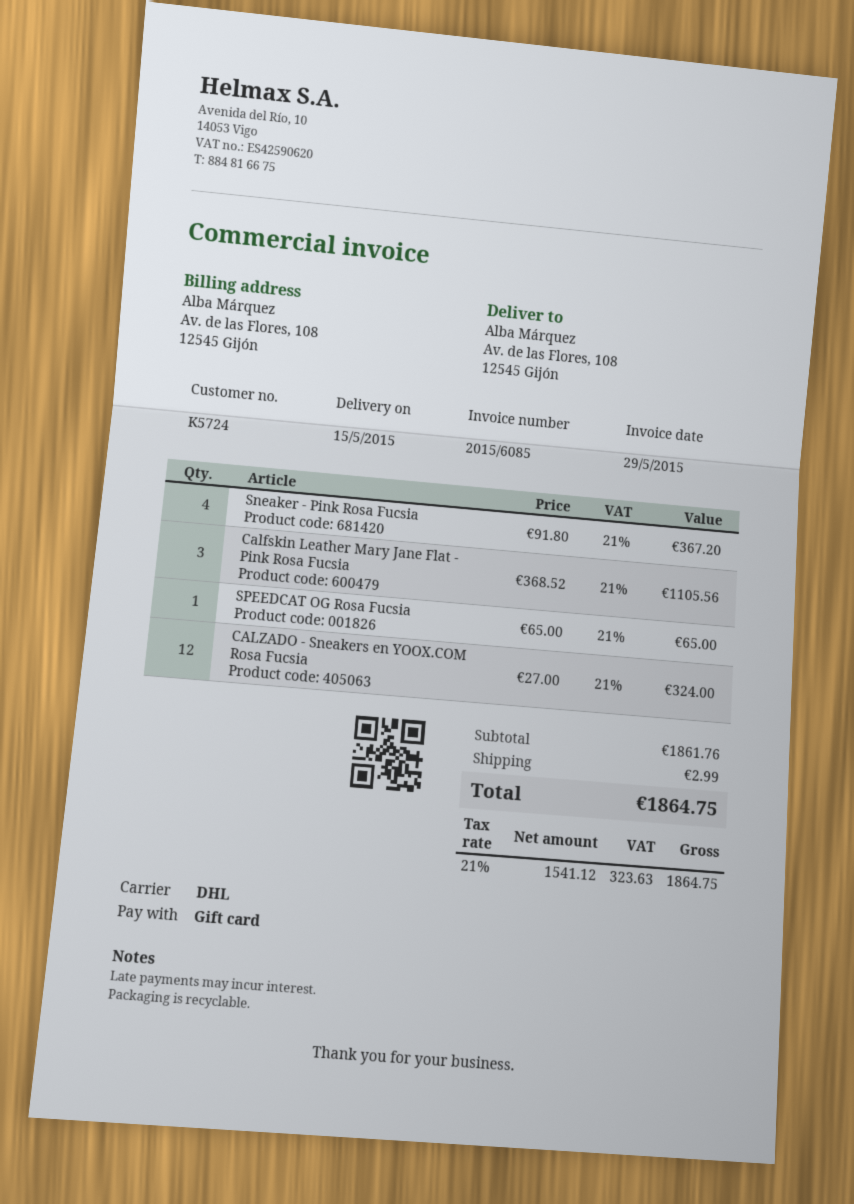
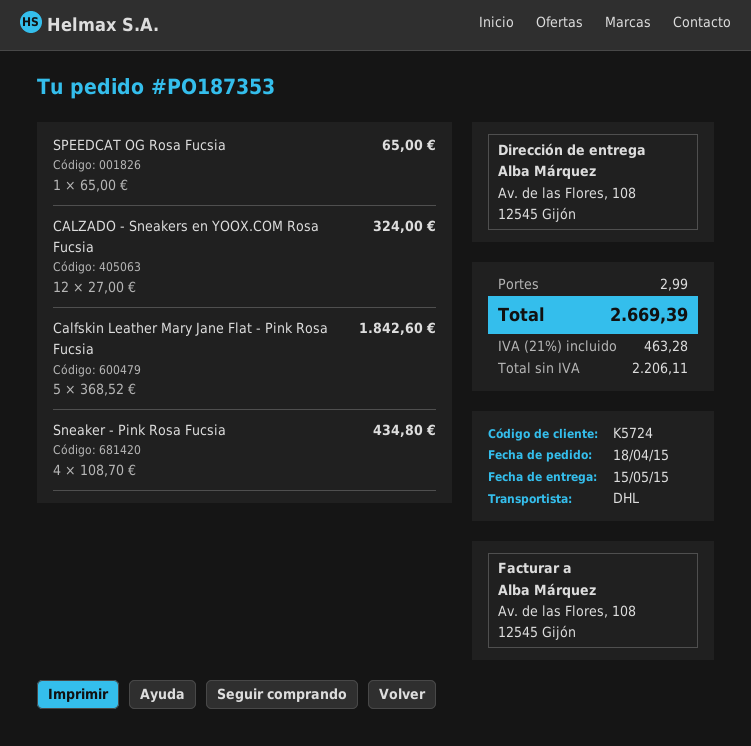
Sneaker - Pink Rosa Fucsia: 4 x 91.80 = 367.20 -> 4 x 108.70 = 434.80
Calfskin Leather Mary Jane Flat - Pink Rosa Fucsia: 3 x 368.52 = 1105.56 -> 5 x 368.52 = 1842.60
net: 1541.12 -> 2206.11
tax: 21% = 323.63 -> 21% = 463.28
total: 1864.75 -> 2669.39

